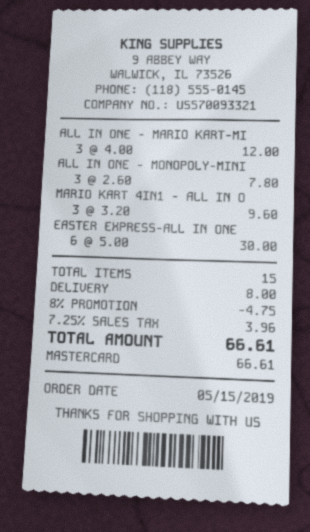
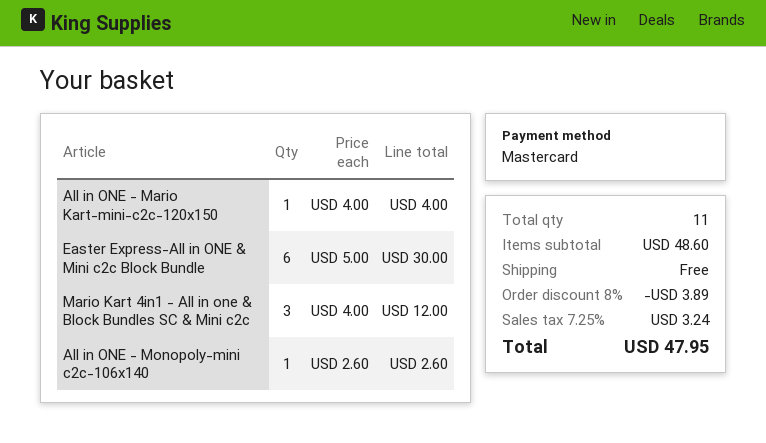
ALL IN ONE - MARIO KART-MI: 3 x 4.00 = 12.00 -> 1 x 4.00 = 4.00
ALL IN ONE - MONOPOLY-MINI: 3 x 2.60 = 7.80 -> 1 x 2.60 = 2.60
MARIO KART 4IN1 - ALL IN O: 3 x 3.20 = 9.60 -> 3 x 4.00 = 12.00
total quantity: 15 -> 11
discount: 8% = 4.75 -> 8% = 3.89
shipping: 8.00 -> 0.00
tax: 7.25% = 3.96 -> 7.25% = 3.24
total: 66.61 -> 47.95

